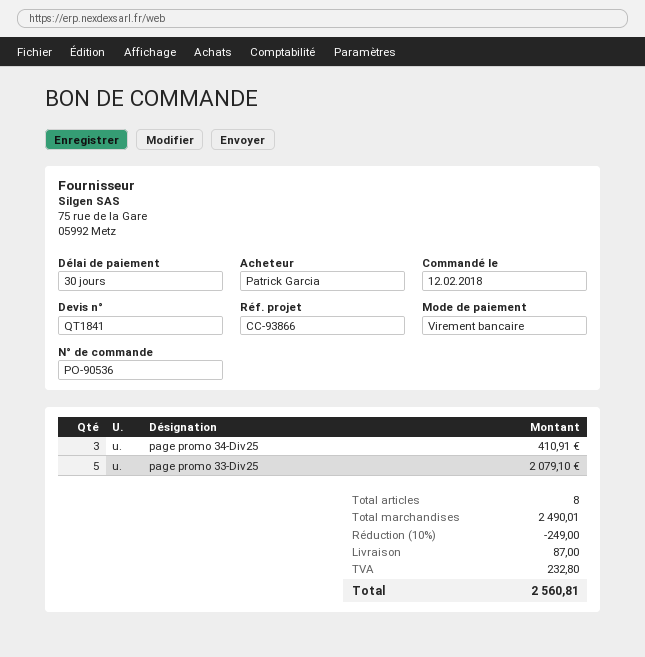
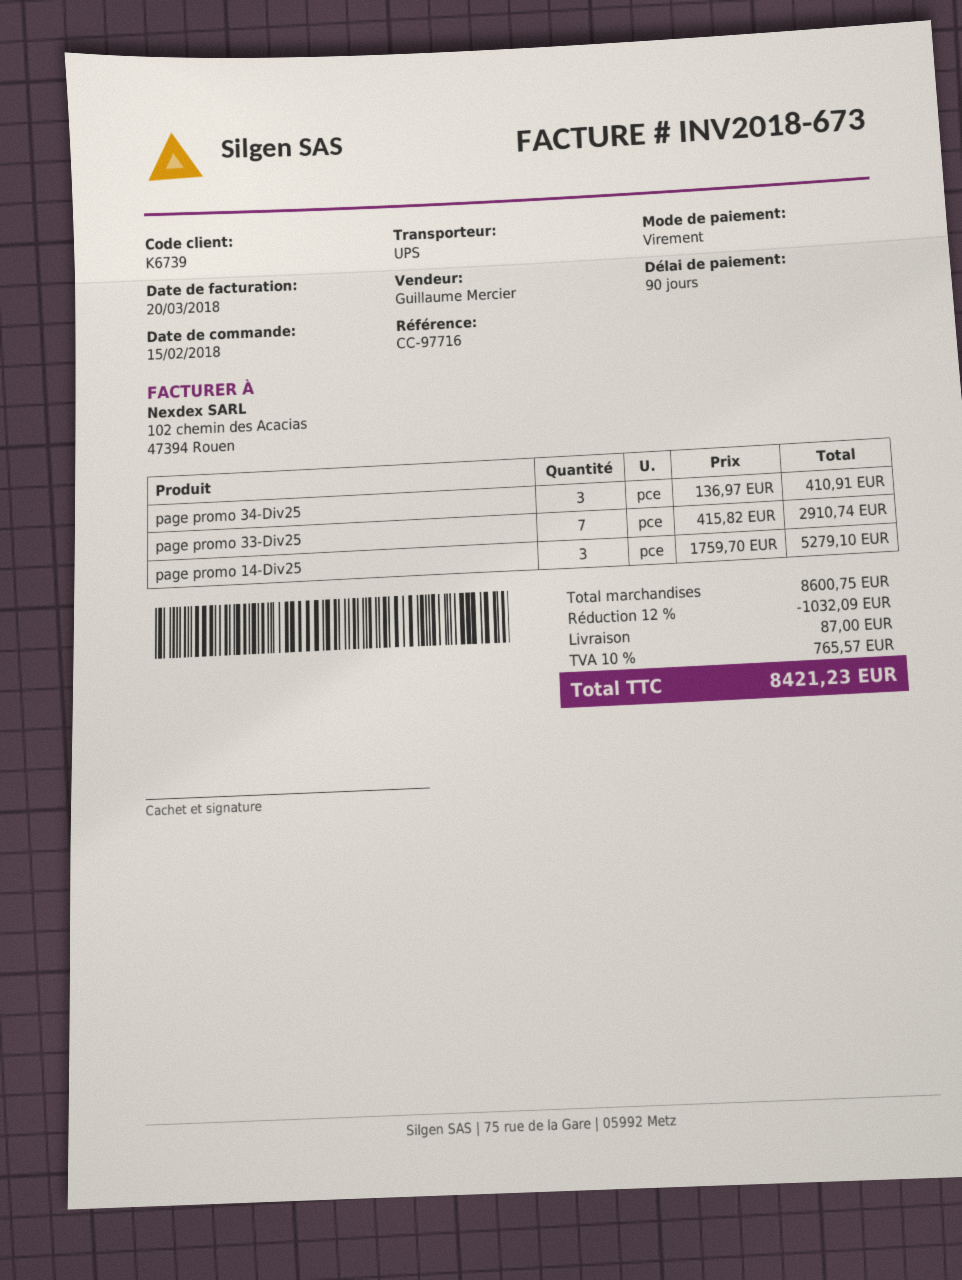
order date: 2018-02-12 -> 2018-02-15
payment terms: 30 days -> 90 days
reference: CC-93866 -> CC-97716
page promo 33-Div25: 5 for 2079.10 -> 7 for 2910.74
page promo 14-Div25: none -> 3 for 5279.10
subtotal: 2490.01 -> 8600.75
discount: 10% = 249.00 -> 12% = 1032.09
tax: 232.80 -> 765.57
total: 2560.81 -> 8421.23

